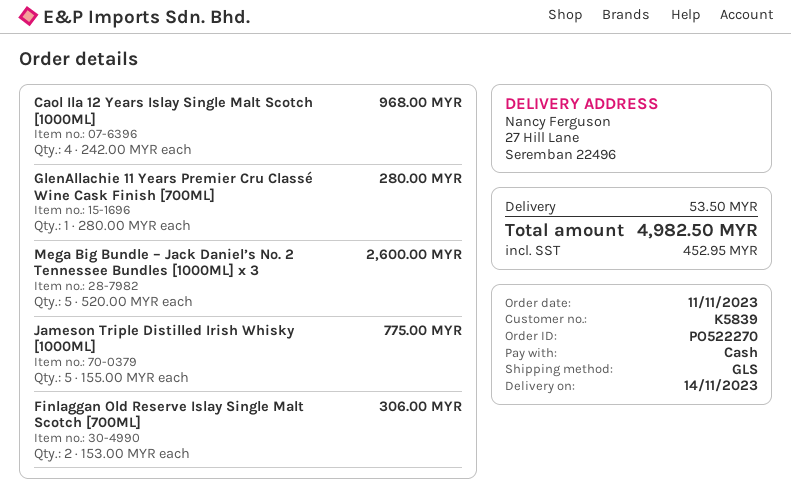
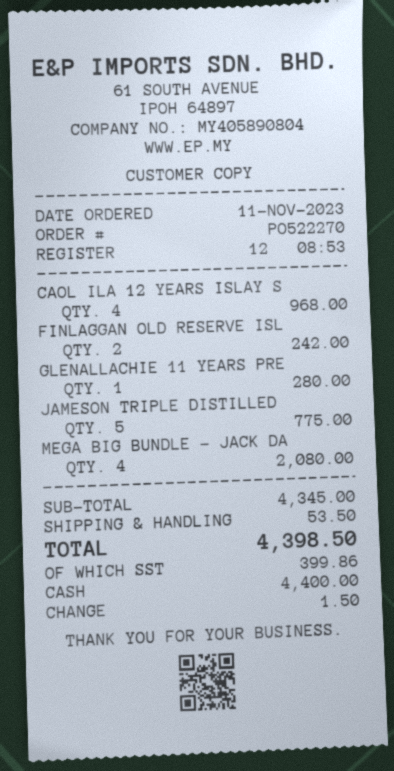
Mega Big Bundle – Jack Daniel’s No. 2 Tennessee Bundles [1000ML] x 3: 5 for 2600.00 -> 4 for 2080.00
Finlaggan Old Reserve Islay Single Malt Scotch [700ML]: 2 for 306.00 -> 2 for 242.00
tax: 452.95 -> 399.86
total: 4982.50 -> 4398.50

